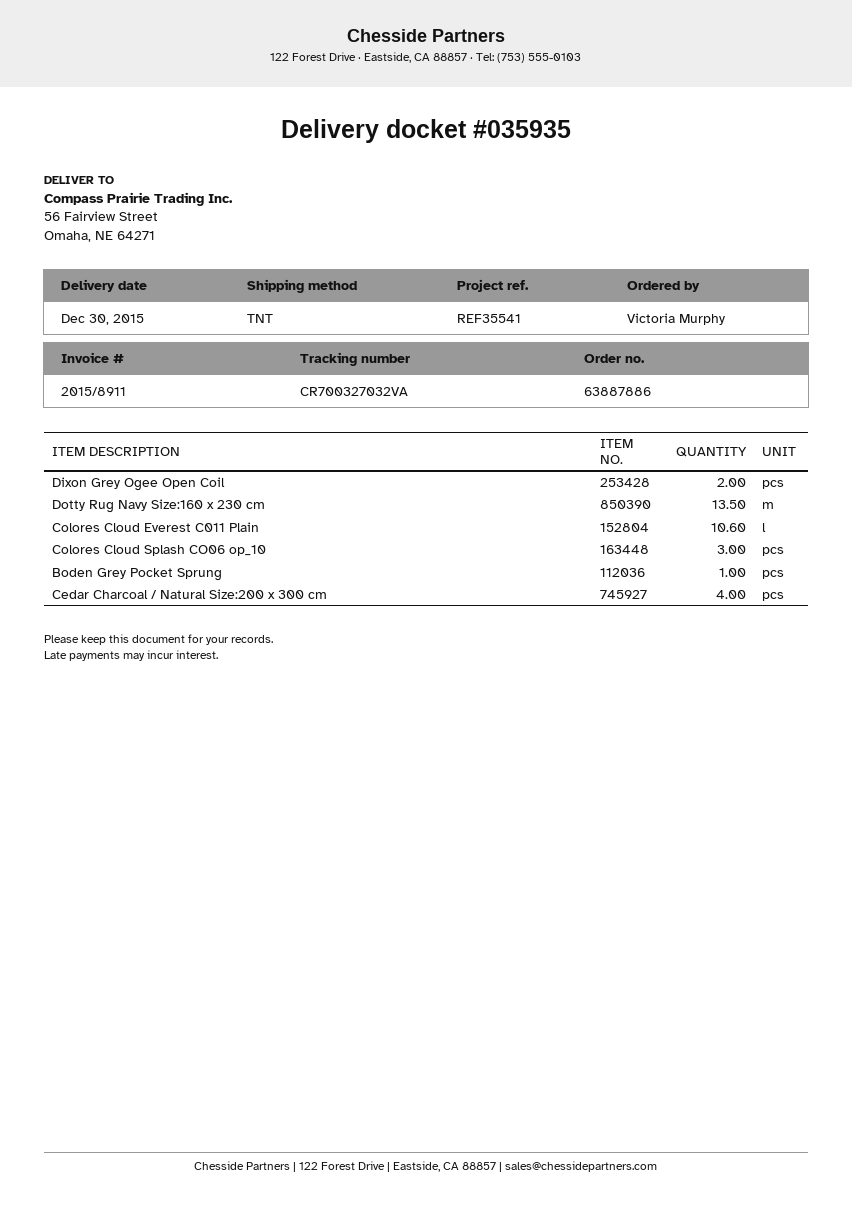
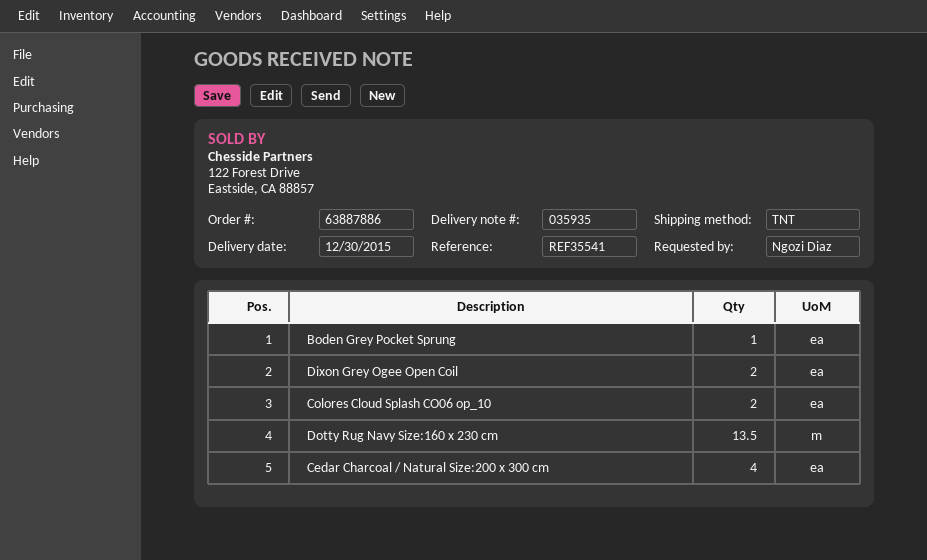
ordered by: Victoria Murphy -> Ngozi Diaz
Colores Cloud Everest C011 Plain: 10.6 -> none
Colores Cloud Splash CO06 op_10: 3 -> 2

